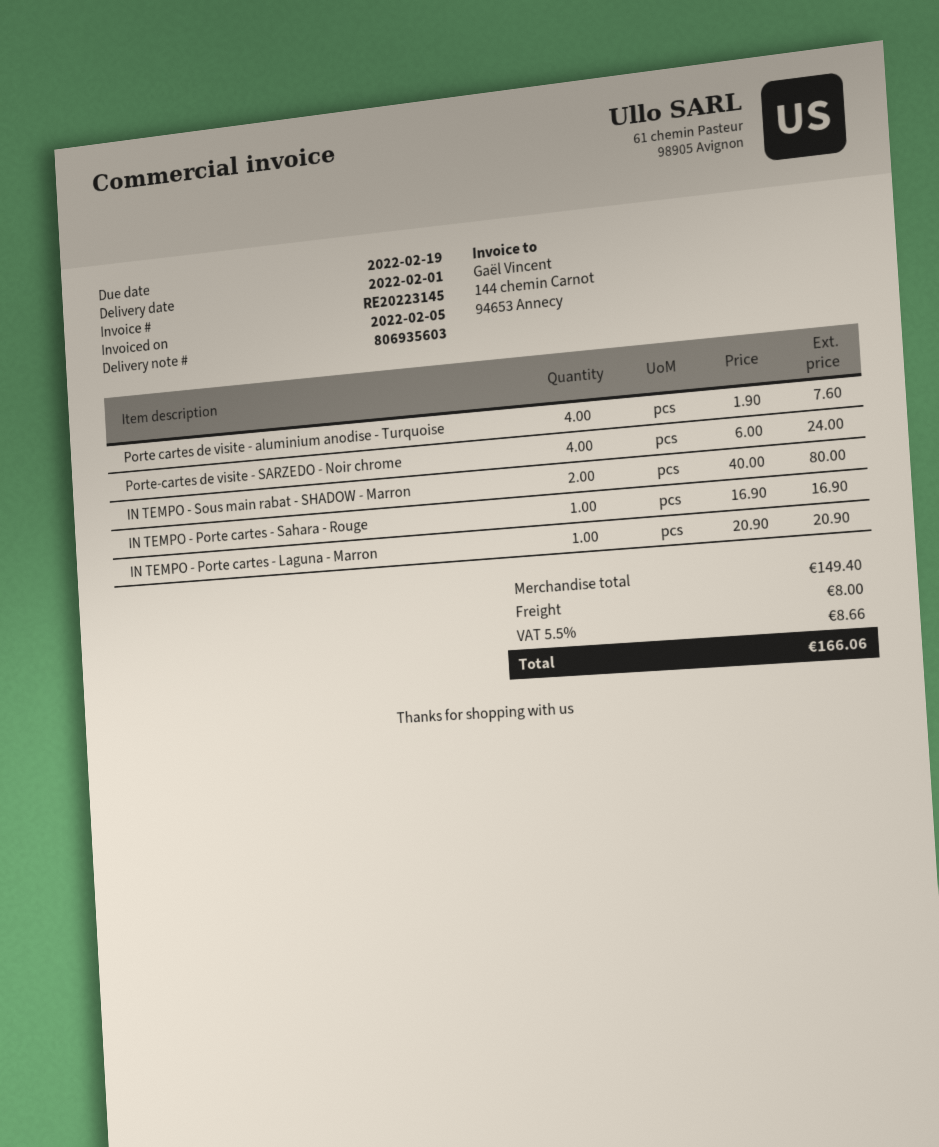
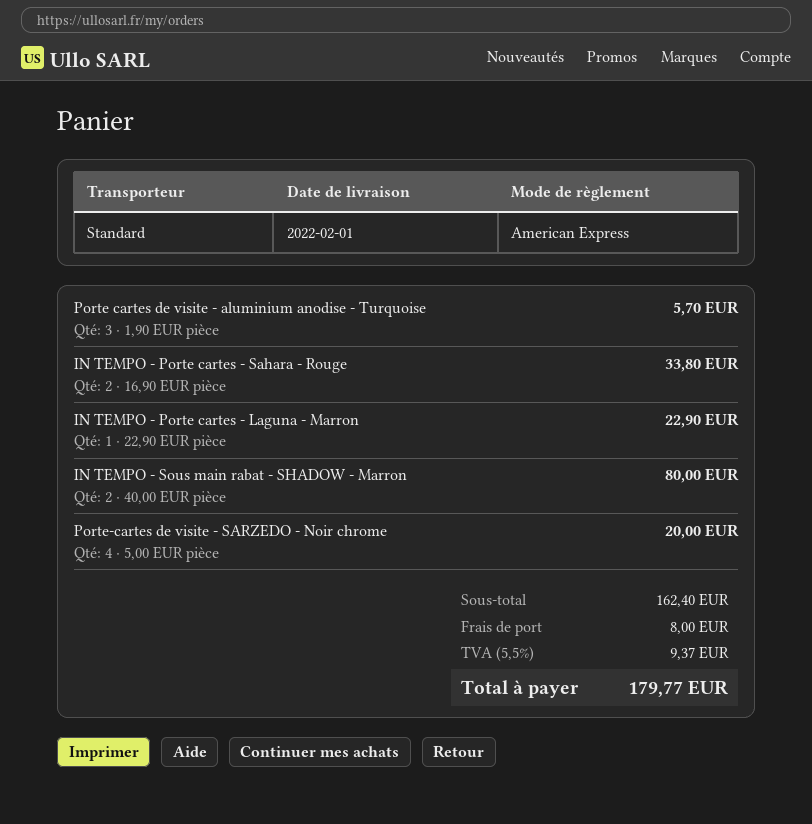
Porte cartes de visite - aluminium anodise - Turquoise: 4 x 1.90 = 7.60 -> 3 x 1.90 = 5.70
Porte-cartes de visite - SARZEDO - Noir chrome: 4 x 6.00 = 24.00 -> 4 x 5.00 = 20.00
IN TEMPO - Porte cartes - Sahara - Rouge: 1 x 16.90 = 16.90 -> 2 x 16.90 = 33.80
IN TEMPO - Porte cartes - Laguna - Marron: 1 x 20.90 = 20.90 -> 1 x 22.90 = 22.90
subtotal: 149.40 -> 162.40
tax: 5.5% = 8.66 -> 5.5% = 9.37
total: 166.06 -> 179.77

